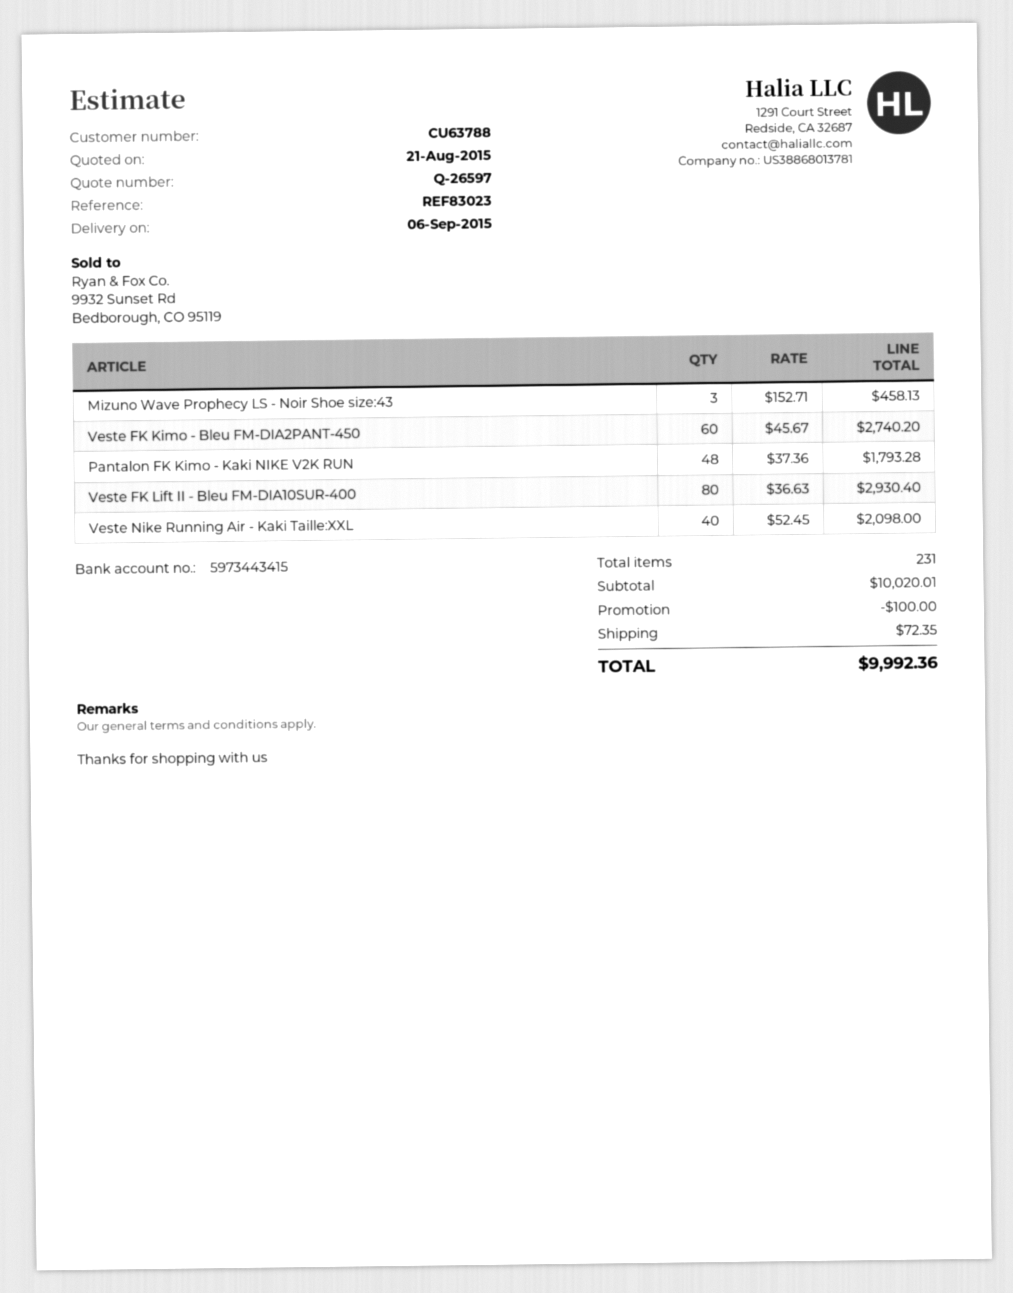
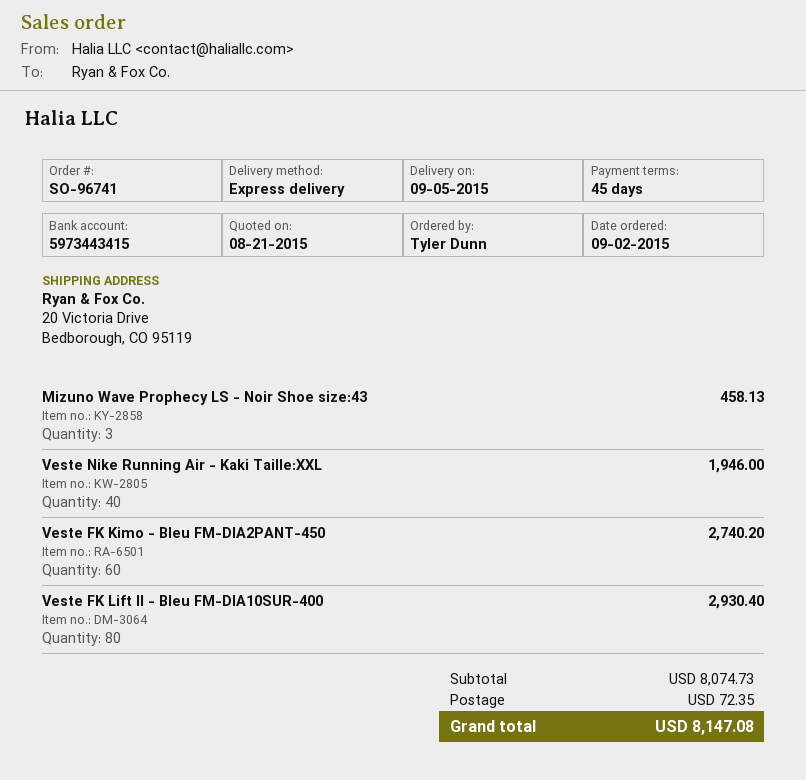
delivery date: 2015-09-06 -> 2015-09-05
Pantalon FK Kimo - Kaki NIKE V2K RUN: 48 for 1793.28 -> none
Veste Nike Running Air - Kaki Taille:XXL: 40 for 2098.00 -> 40 for 1946.00
subtotal: 10020.01 -> 8074.73
discount: 100.00 -> none
total: 9992.36 -> 8147.08

